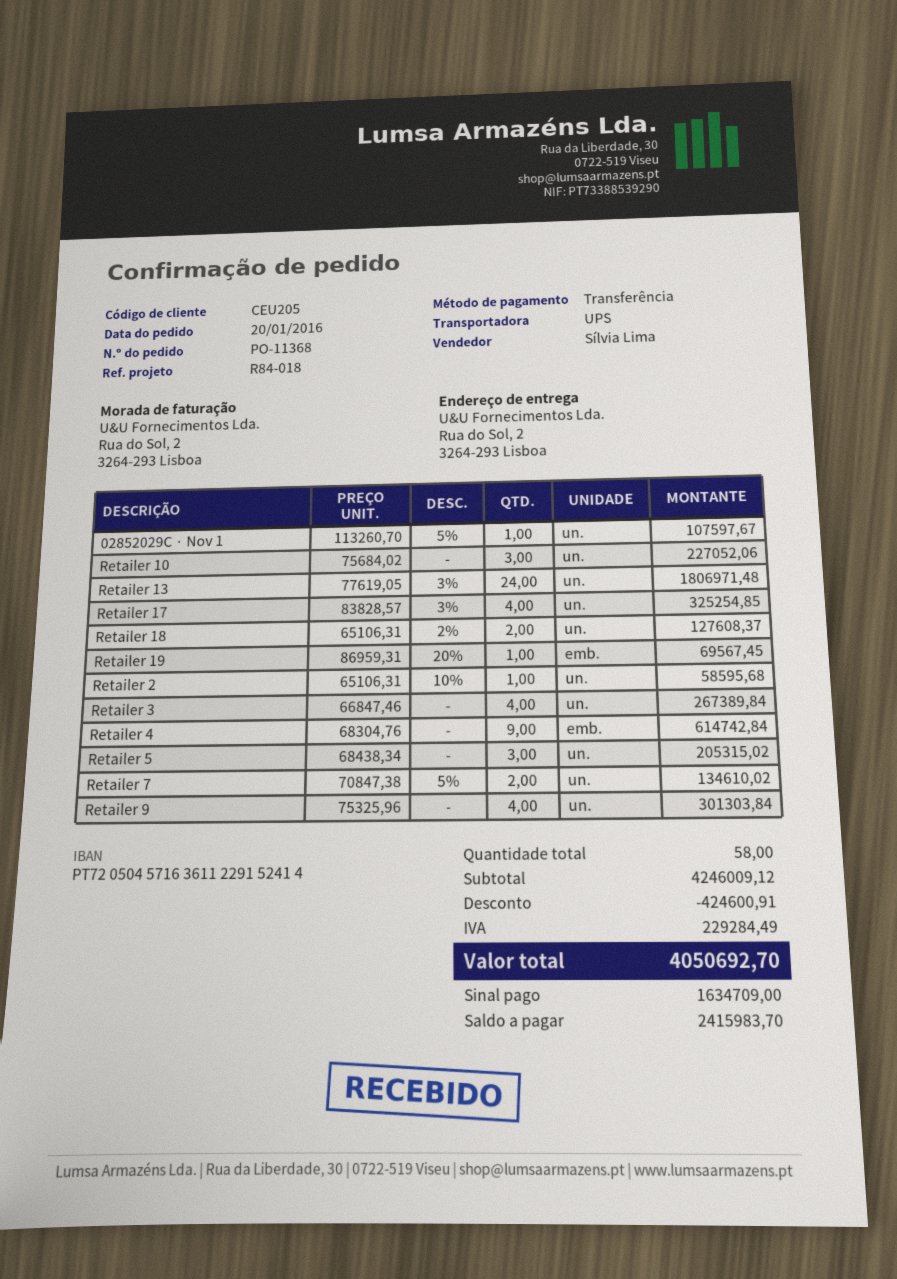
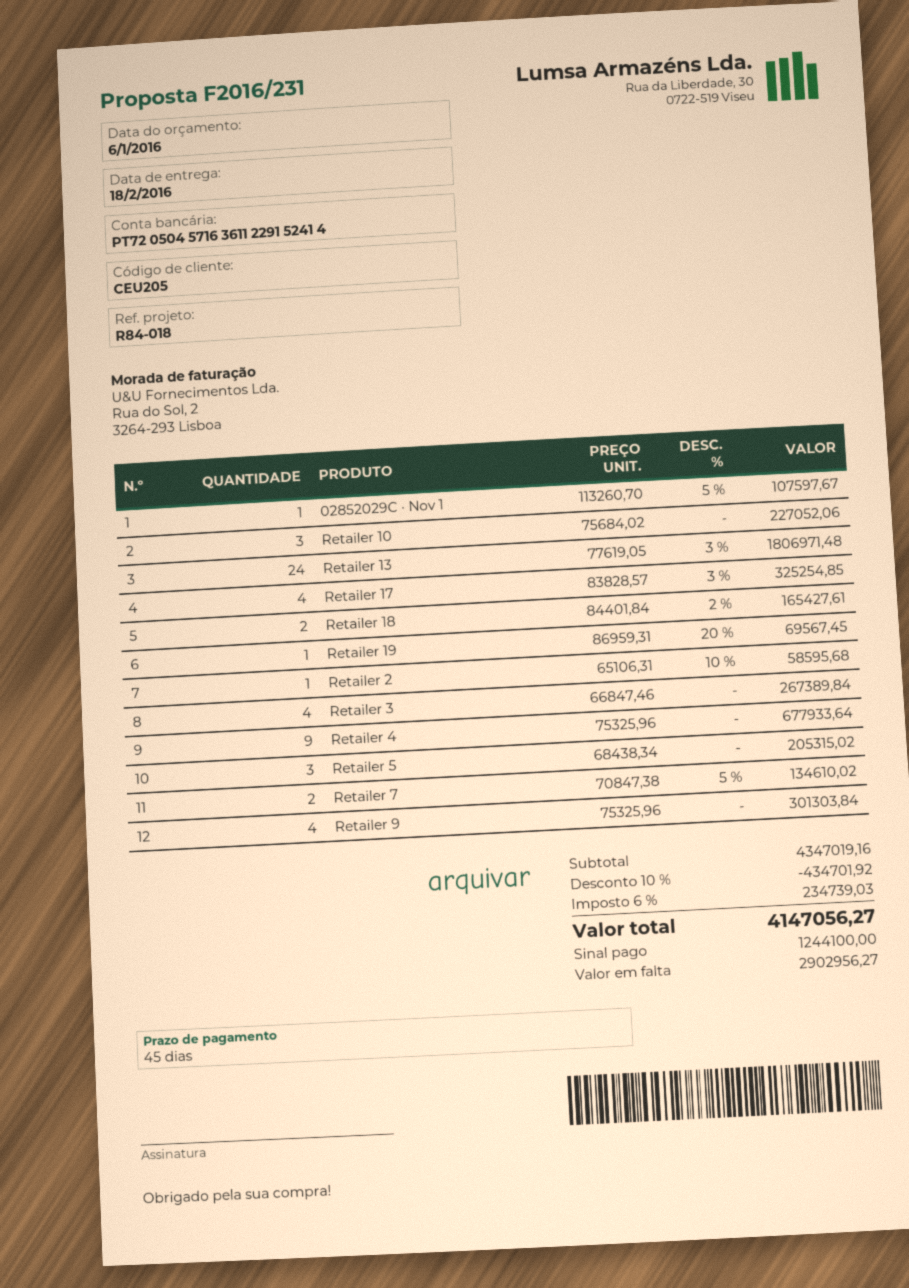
Retailer 18: 2 x 65106.31 - 2% = 127608.37 -> 2 x 84401.84 - 2% = 165427.61
Retailer 4: 9 x 68304.76 = 614742.84 -> 9 x 75325.96 = 677933.64
subtotal: 4246009.12 -> 4347019.16
discount: 424600.91 -> 434701.92
tax: 229284.49 -> 234739.03
total: 4050692.70 -> 4147056.27
deposit: 1634709.00 -> 1244100.00
balance: 2415983.70 -> 2902956.27

